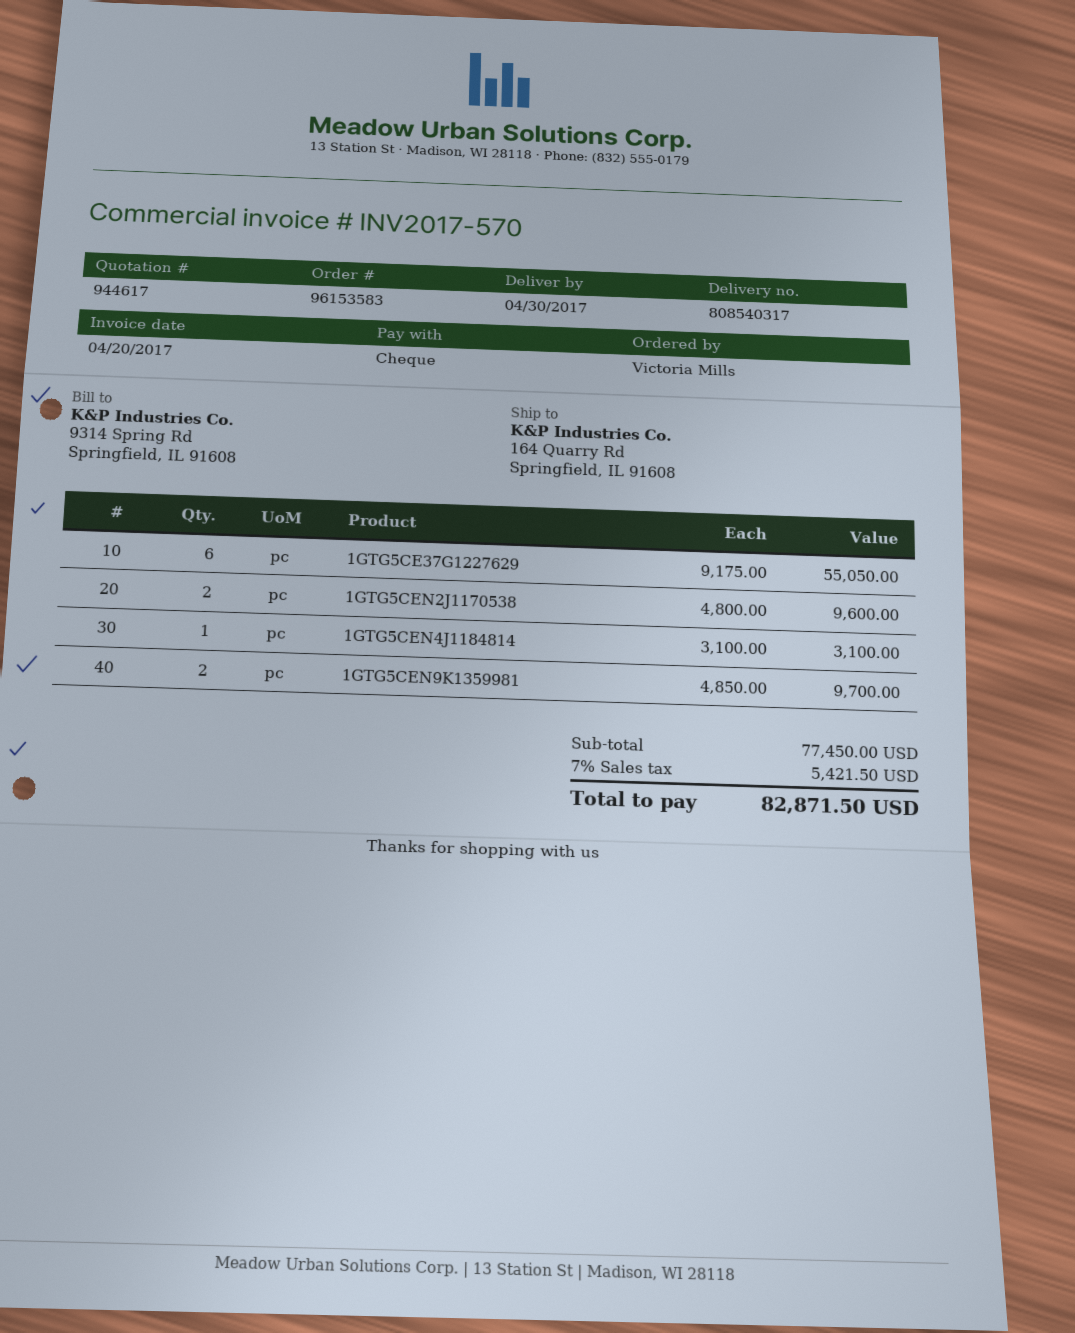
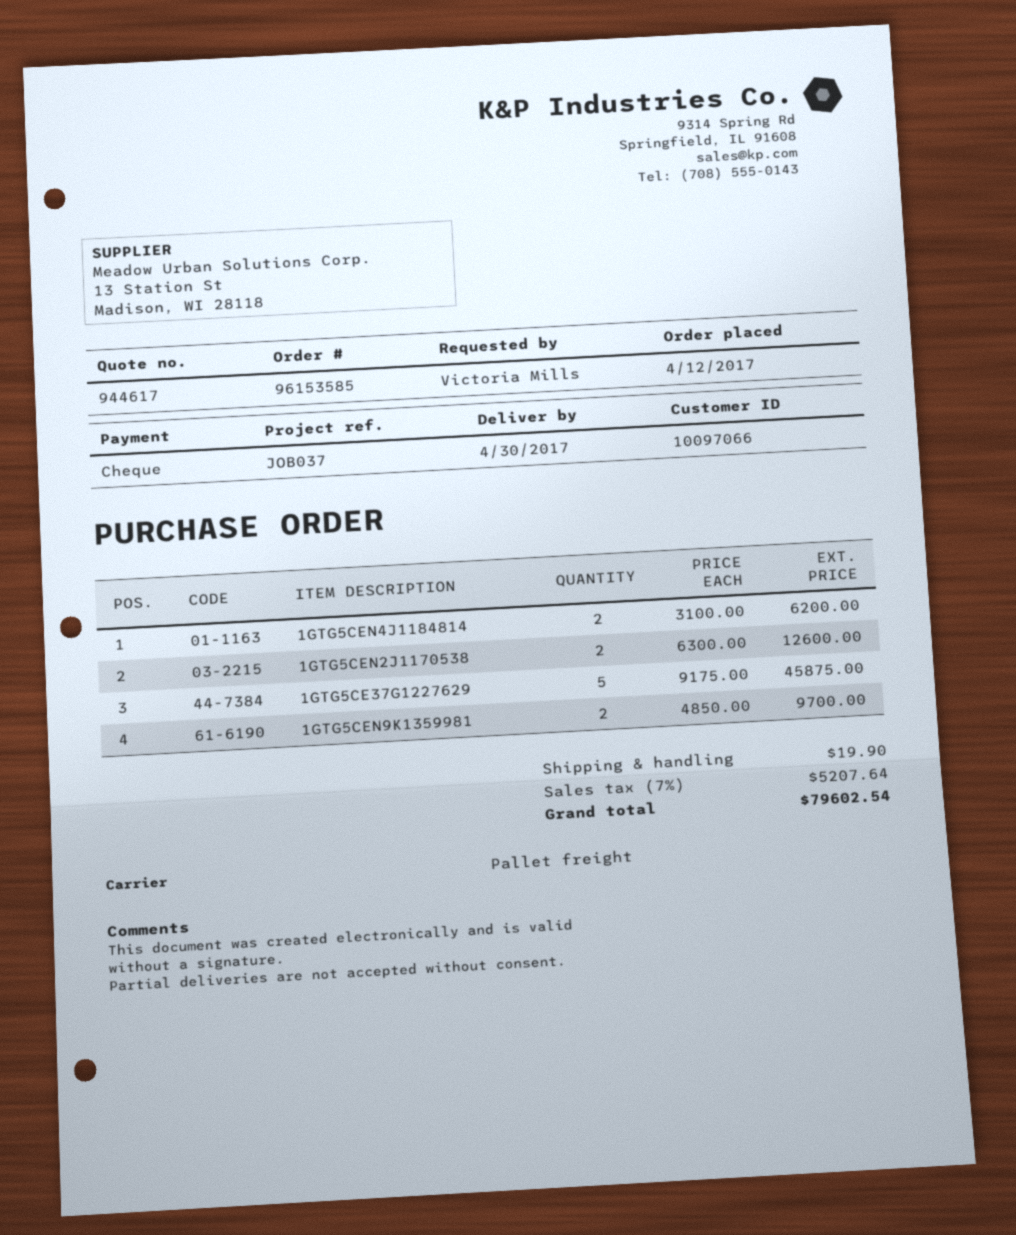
order number: 96153583 -> 96153585
1GTG5CE37G1227629: 6 x 9175.00 = 55050.00 -> 5 x 9175.00 = 45875.00
1GTG5CEN2J1170538: 2 x 4800.00 = 9600.00 -> 2 x 6300.00 = 12600.00
1GTG5CEN4J1184814: 1 x 3100.00 = 3100.00 -> 2 x 3100.00 = 6200.00
shipping: none -> 19.90
tax: 7% = 5421.50 -> 7% = 5207.64
total: 82871.50 -> 79602.54

